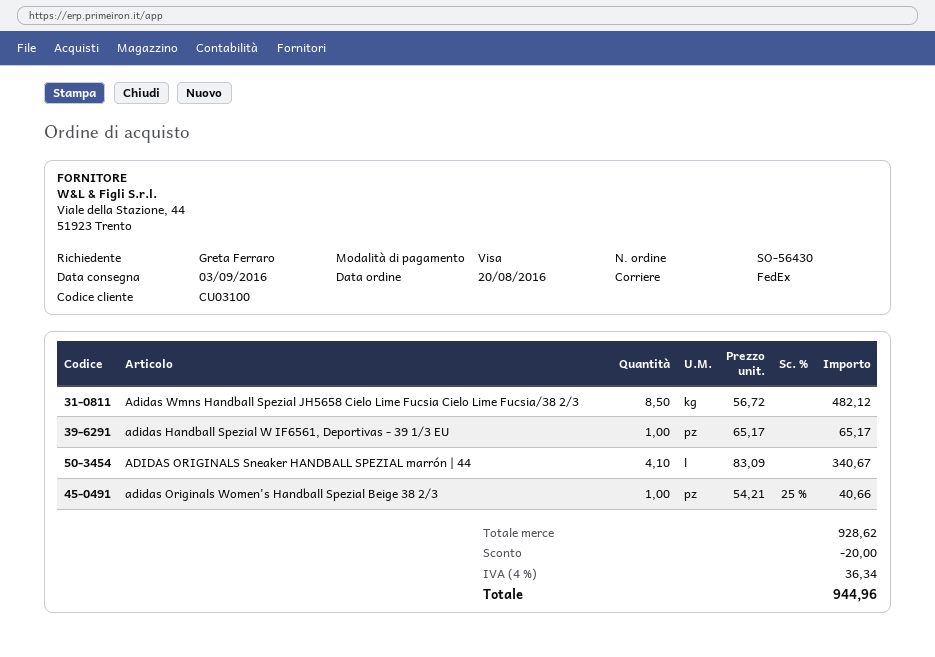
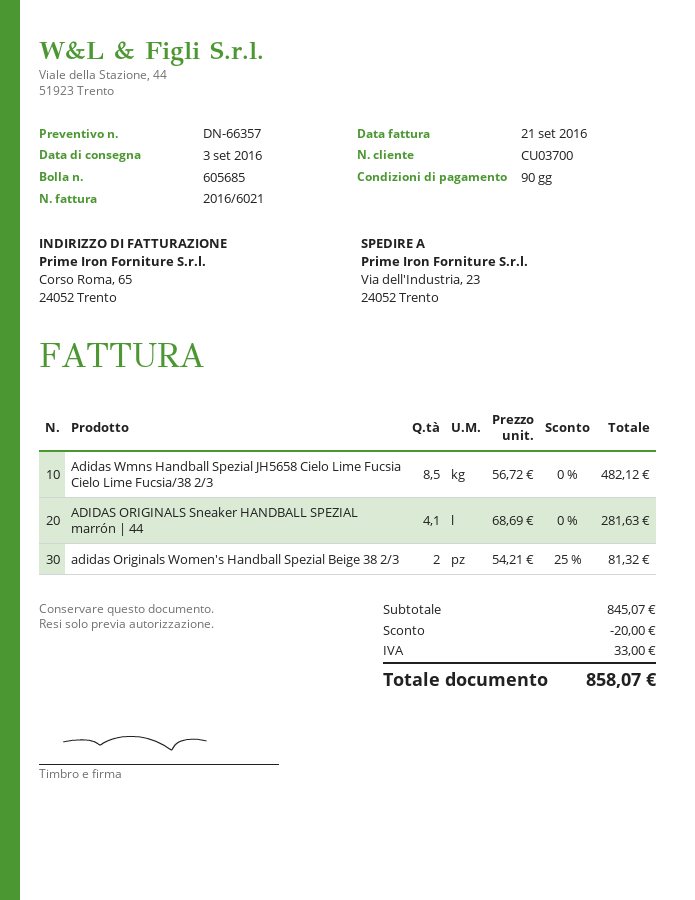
customer number: CU03100 -> CU03700
adidas Handball Spezial W IF6561, Deportivas - 39 1/3 EU: 1 x 65.17 = 65.17 -> none
ADIDAS ORIGINALS Sneaker HANDBALL SPEZIAL marrón | 44: 4.1 x 83.09 = 340.67 -> 4.1 x 68.69 = 281.63
adidas Originals Women's Handball Spezial Beige 38 2/3: 1 x 54.21 - 25% = 40.66 -> 2 x 54.21 - 25% = 81.32
subtotal: 928.62 -> 845.07
tax: 36.34 -> 33.00
total: 944.96 -> 858.07

